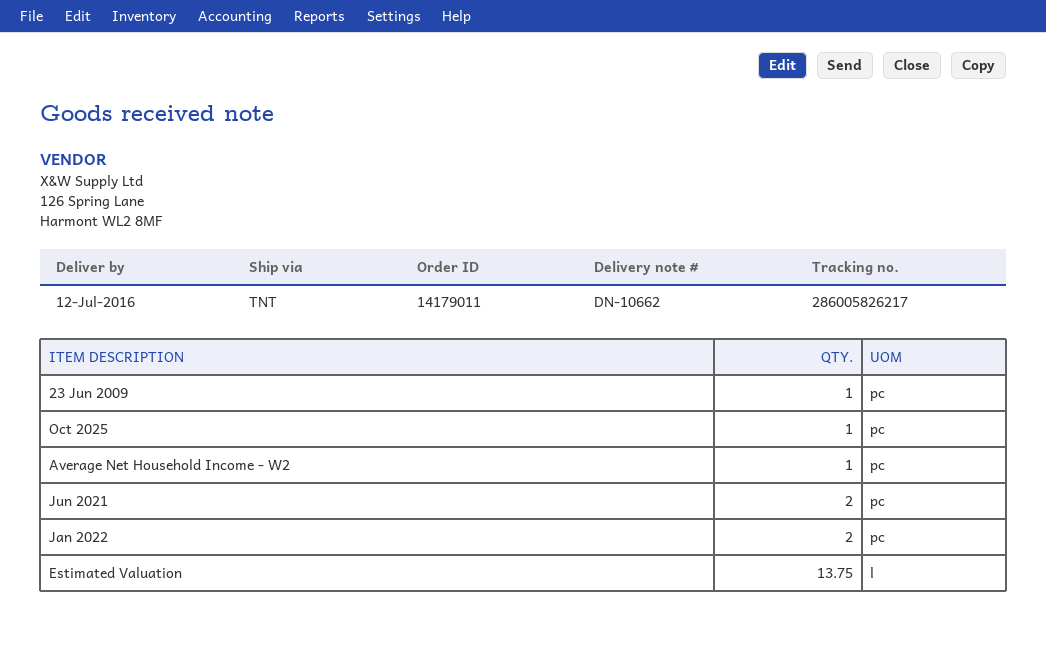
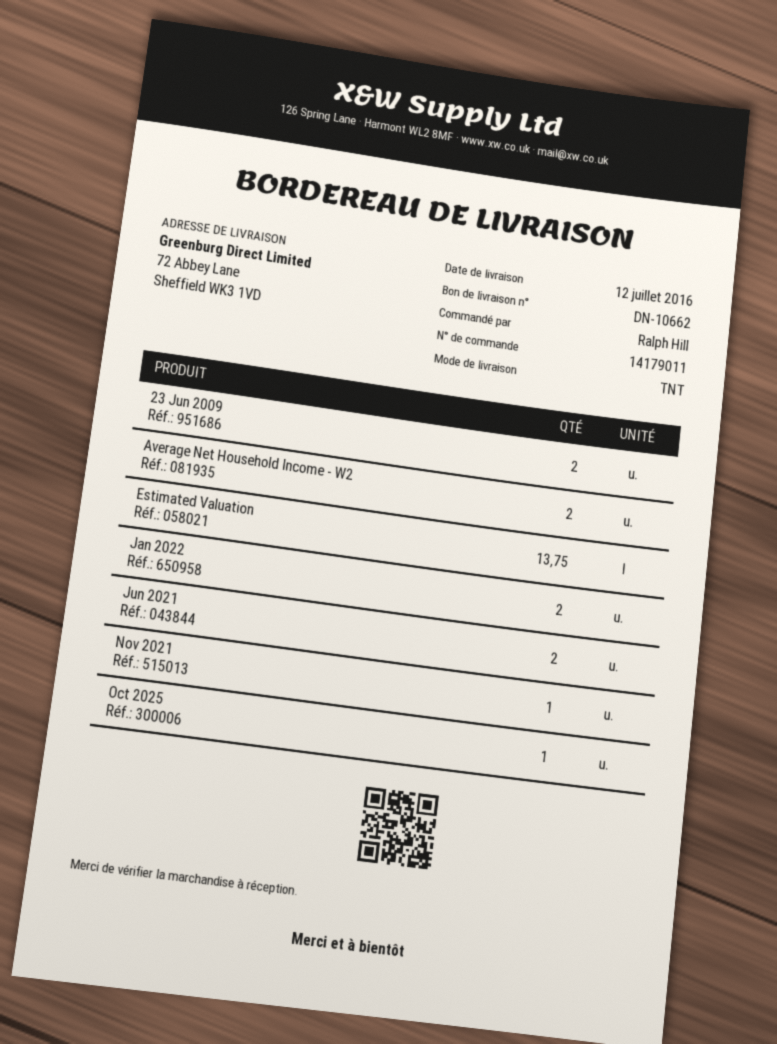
23 Jun 2009: 1 -> 2
Average Net Household Income - W2: 1 -> 2
Nov 2021: none -> 1

